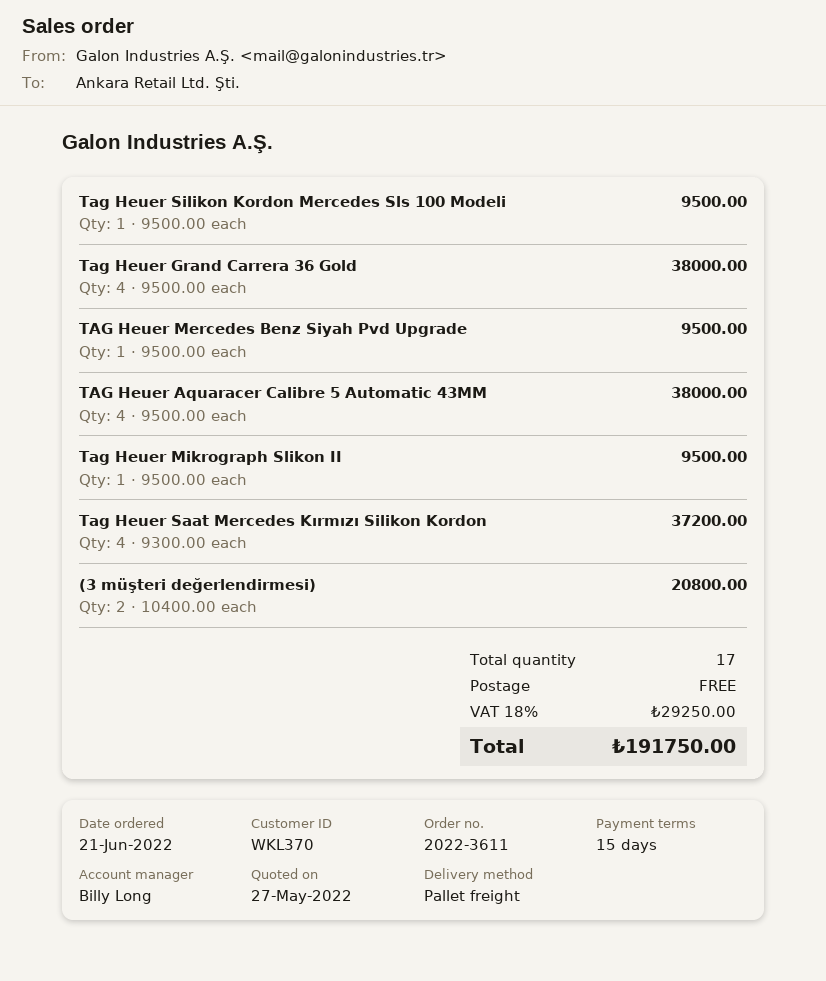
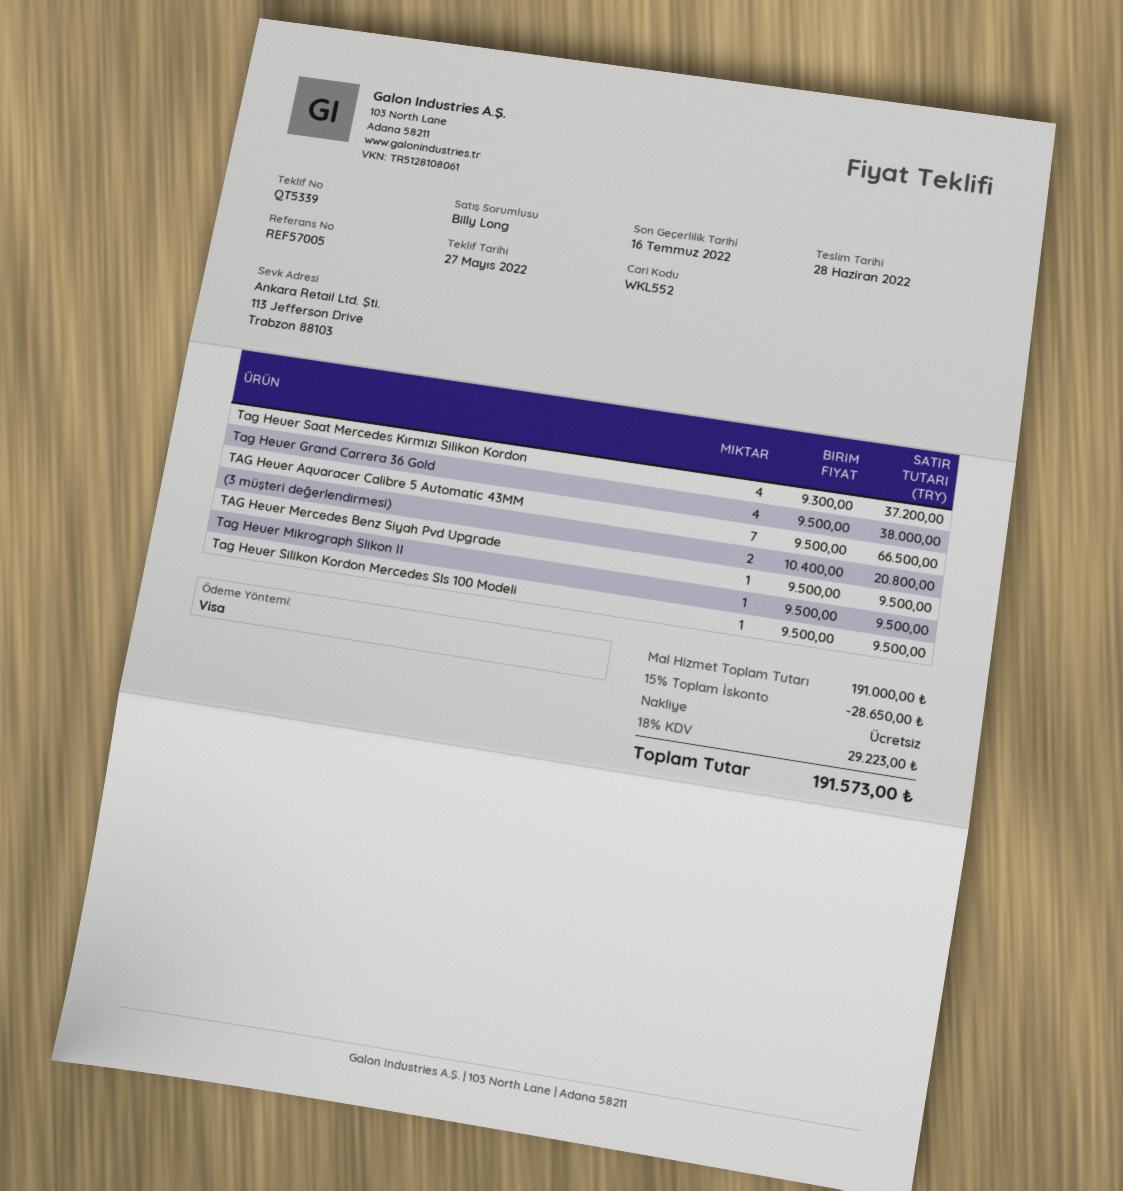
customer number: WKL370 -> WKL552
TAG Heuer Aquaracer Calibre 5 Automatic 43MM: 4 x 9500.00 = 38000.00 -> 7 x 9500.00 = 66500.00
discount: none -> 15% = 28650.00
tax: 18% = 29250.00 -> 18% = 29223.00
total: 191750.00 -> 191573.00

